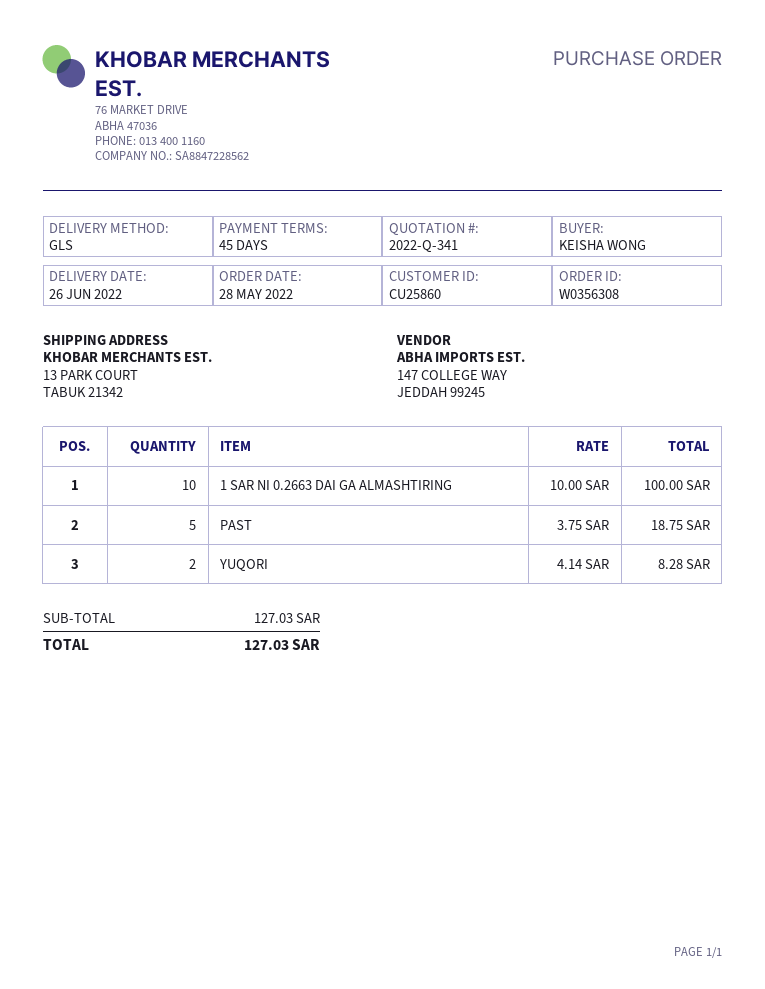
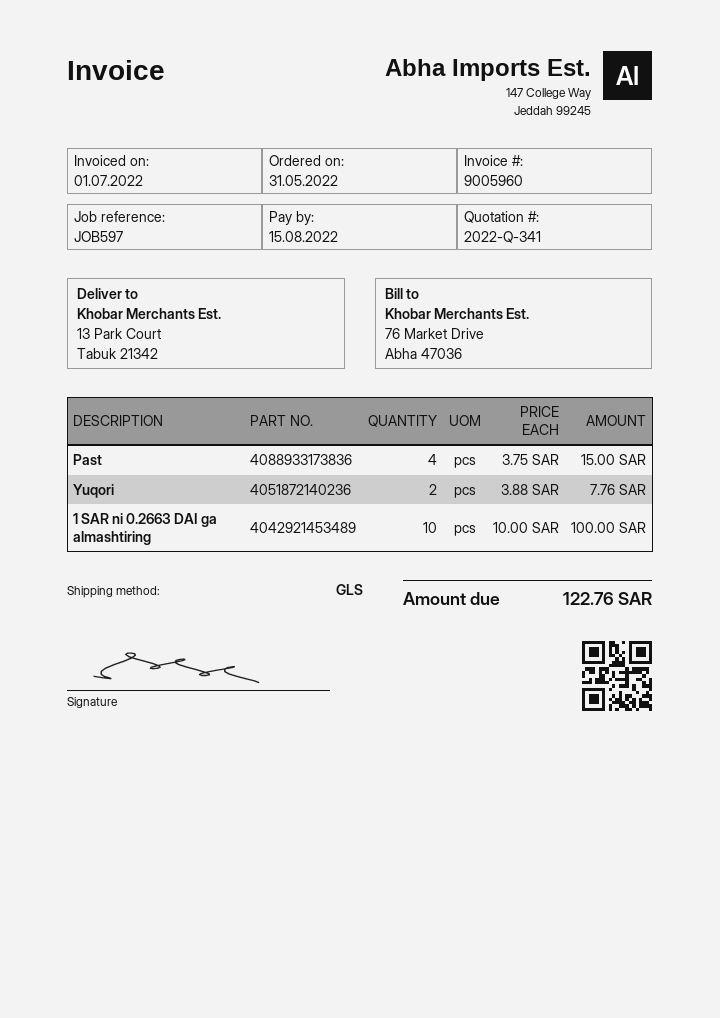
order date: 2022-05-28 -> 2022-05-31
PAST: 5 x 3.75 = 18.75 -> 4 x 3.75 = 15.00
YUQORI: 2 x 4.14 = 8.28 -> 2 x 3.88 = 7.76
total: 127.03 -> 122.76

